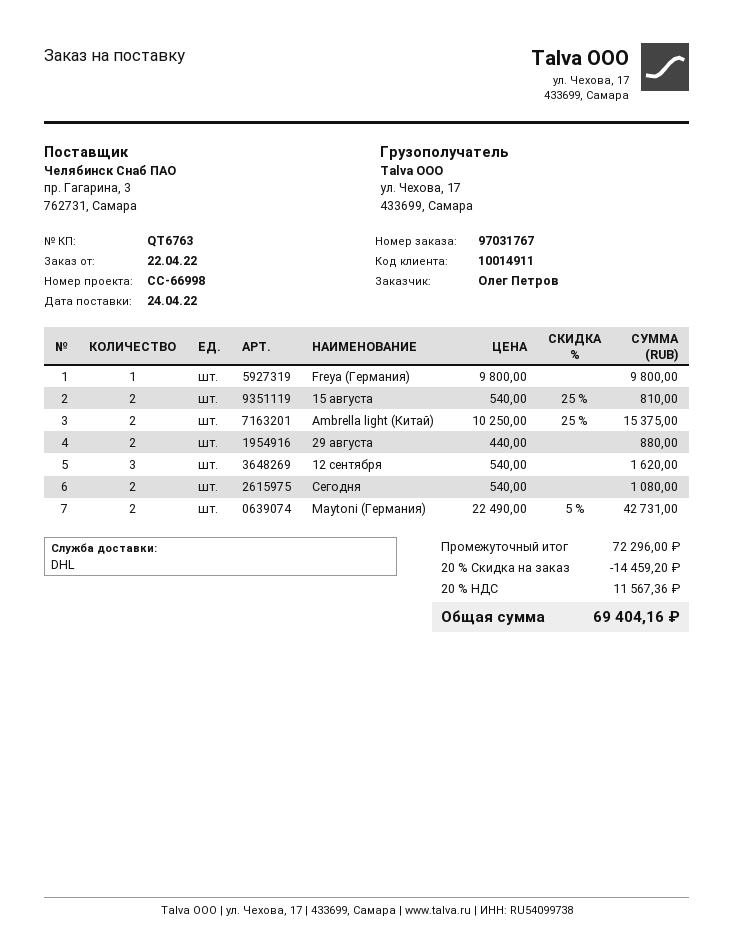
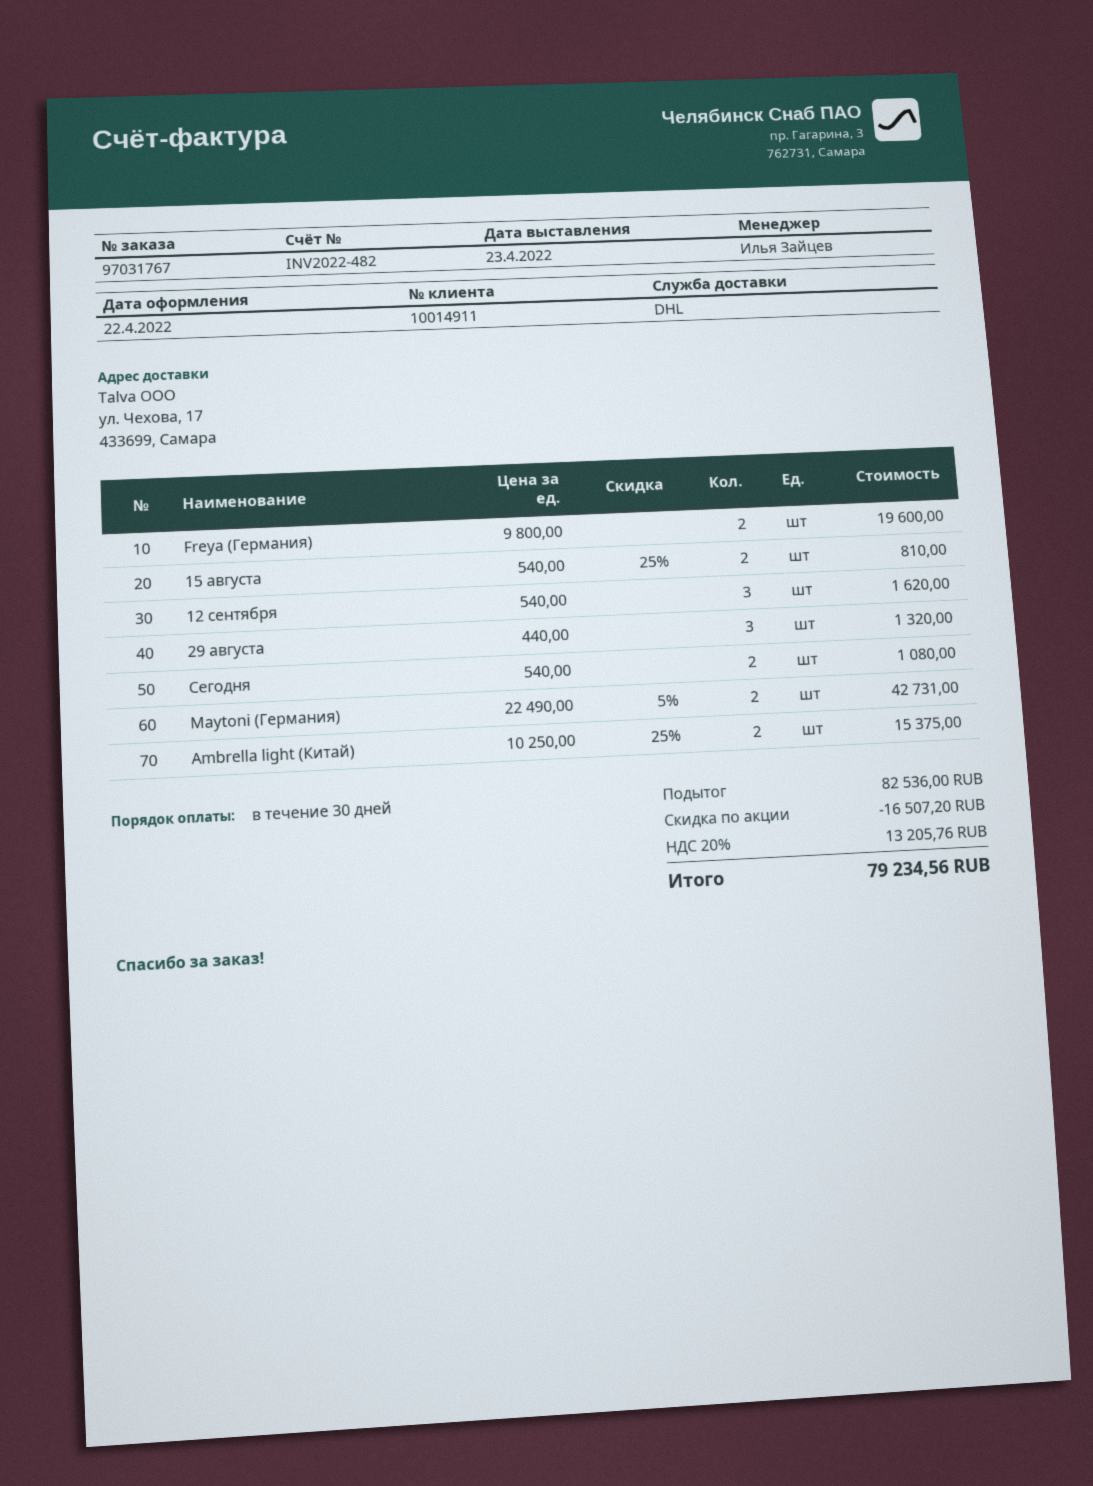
Freya (Германия): 1 x 9800.00 = 9800.00 -> 2 x 9800.00 = 19600.00
29 августа: 2 x 440.00 = 880.00 -> 3 x 440.00 = 1320.00
subtotal: 72296.00 -> 82536.00
discount: 14459.20 -> 16507.20
tax: 20% = 11567.36 -> 20% = 13205.76
total: 69404.16 -> 79234.56

